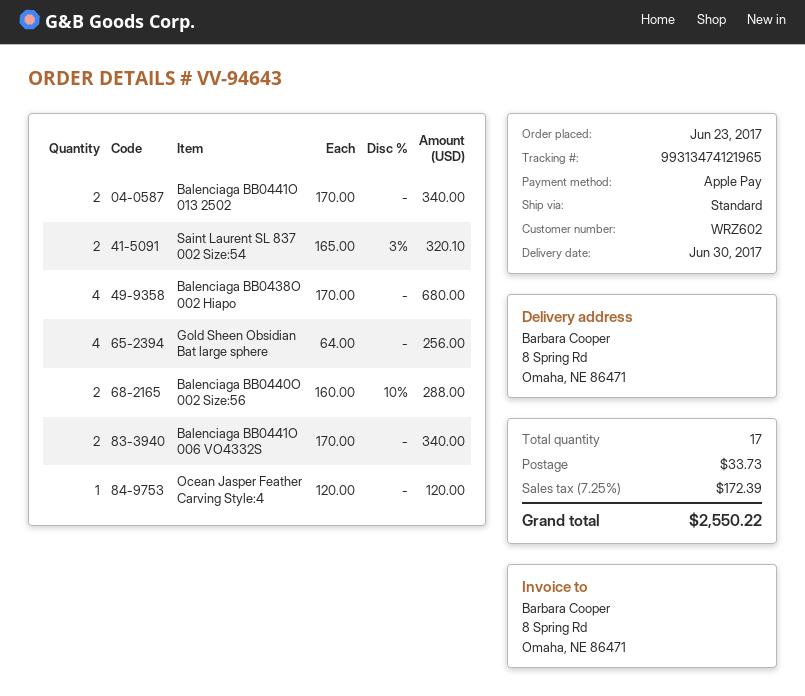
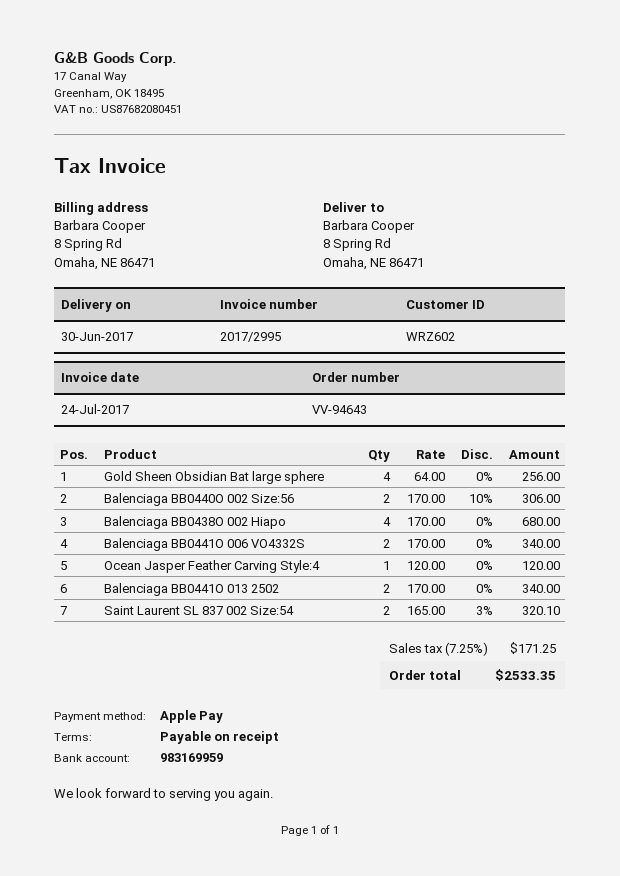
Balenciaga BB0440O 002 Size:56: 2 x 160.00 - 10% = 288.00 -> 2 x 170.00 - 10% = 306.00
shipping: 33.73 -> none
tax: 7.25% = 172.39 -> 7.25% = 171.25
total: 2550.22 -> 2533.35

